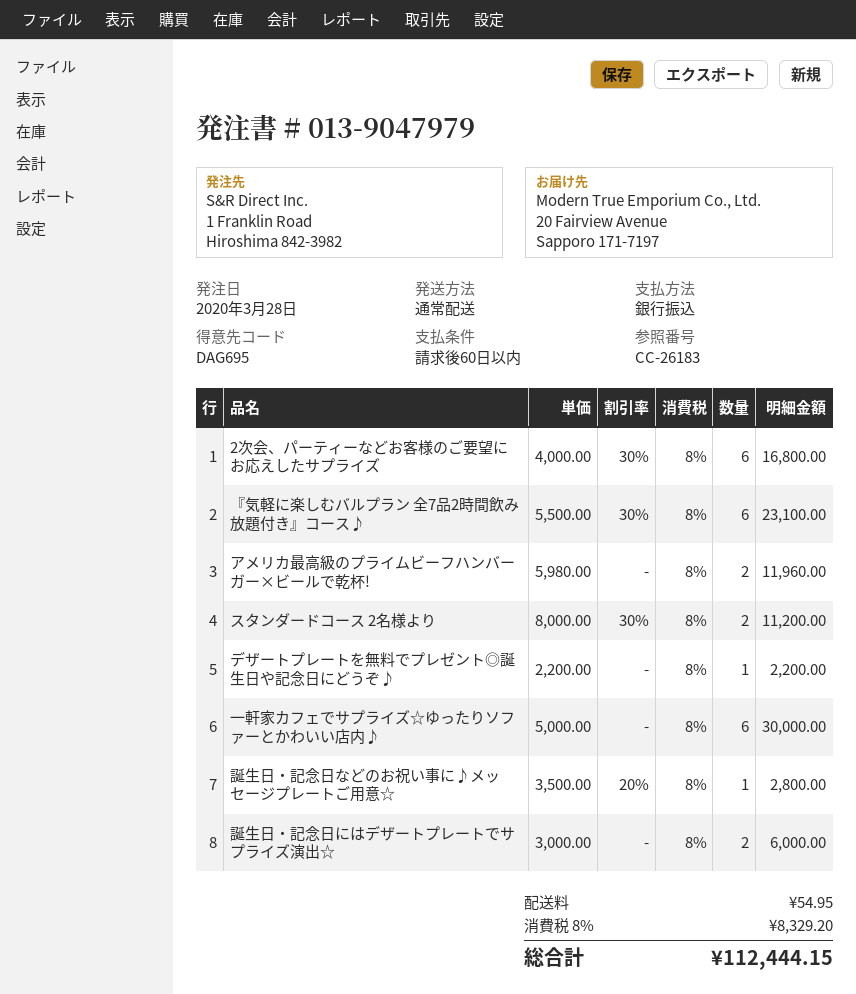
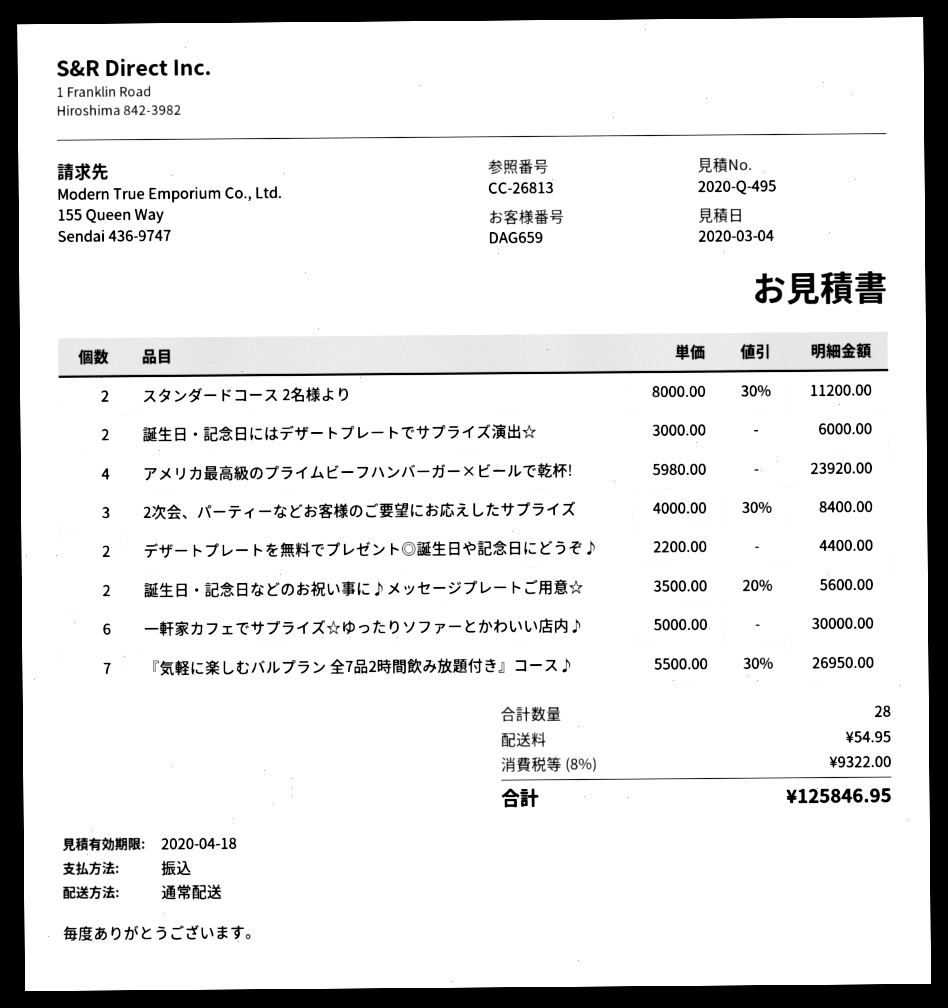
customer number: DAG695 -> DAG659
reference: CC-26183 -> CC-26813
2次会、パーティーなどお客様のご要望にお応えしたサプライズ: 6 x 4000.00 - 30% = 16800.00 -> 3 x 4000.00 - 30% = 8400.00
『気軽に楽しむバルプラン 全7品2時間飲み放題付き』コース♪: 6 x 5500.00 - 30% = 23100.00 -> 7 x 5500.00 - 30% = 26950.00
アメリカ最高級のプライムビーフハンバーガー×ビールで乾杯!: 2 x 5980.00 = 11960.00 -> 4 x 5980.00 = 23920.00
デザートプレートを無料でプレゼント◎誕生日や記念日にどうぞ♪: 1 x 2200.00 = 2200.00 -> 2 x 2200.00 = 4400.00
誕生日・記念日などのお祝い事に♪メッセージプレートご用意☆: 1 x 3500.00 - 20% = 2800.00 -> 2 x 3500.00 - 20% = 5600.00
tax: 8% = 8329.20 -> 8% = 9322.00
total: 112444.15 -> 125846.95

